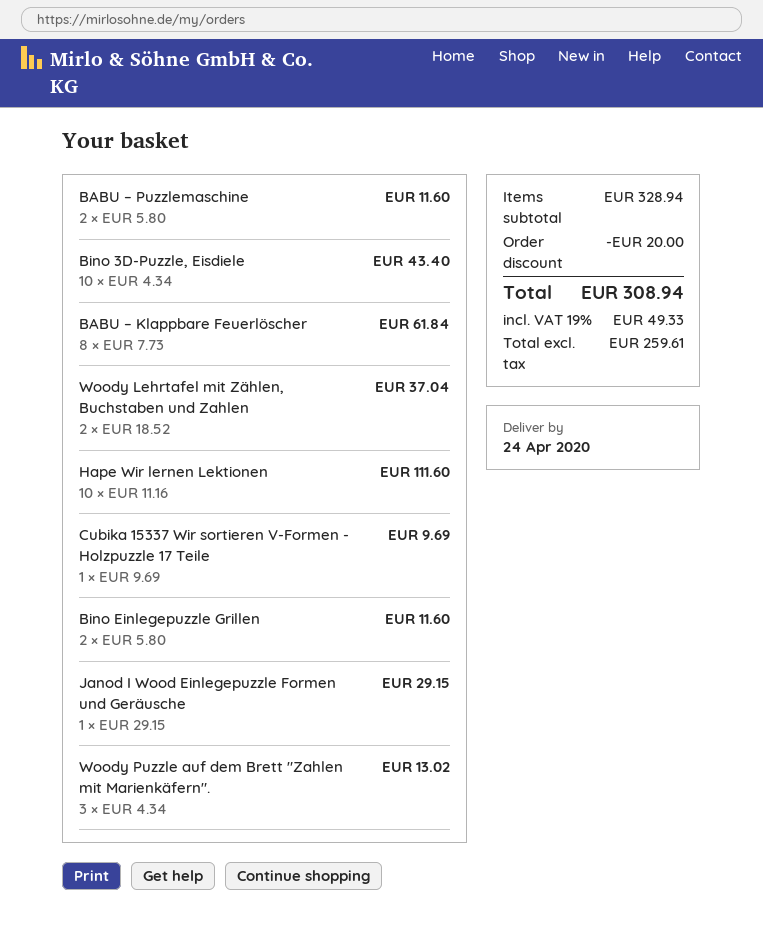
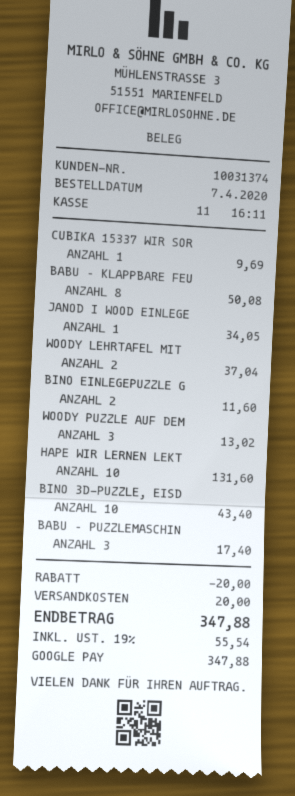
BABU – Puzzlemaschine: 2 for 11.60 -> 3 for 17.40
BABU – Klappbare Feuerlöscher: 8 for 61.84 -> 8 for 50.08
Hape Wir lernen Lektionen: 10 for 111.60 -> 10 for 131.60
Janod I Wood Einlegepuzzle Formen und Geräusche: 1 for 29.15 -> 1 for 34.05
shipping: none -> 20.00
tax: 19% = 49.33 -> 19% = 55.54
total: 308.94 -> 347.88

